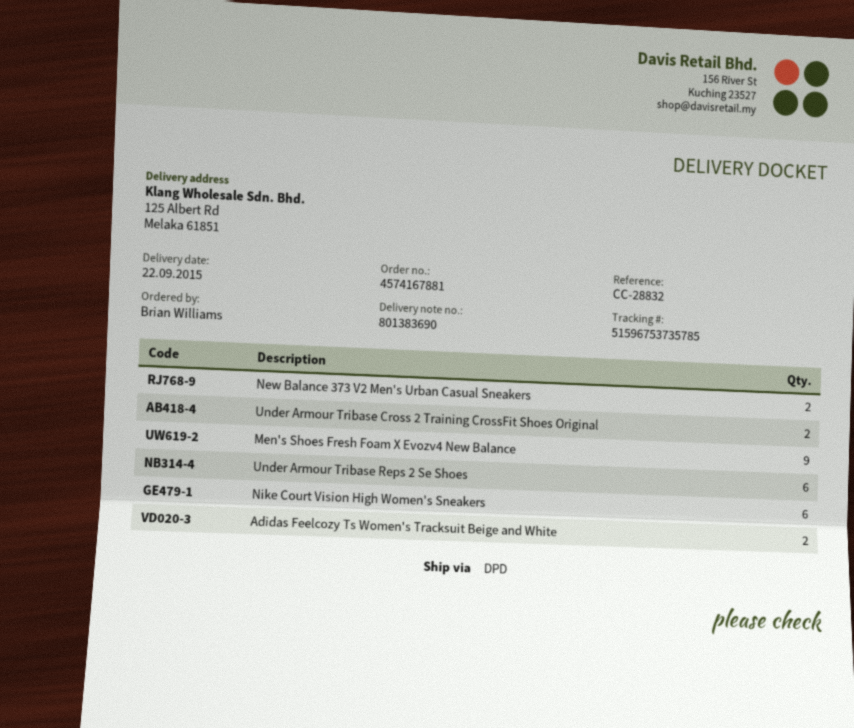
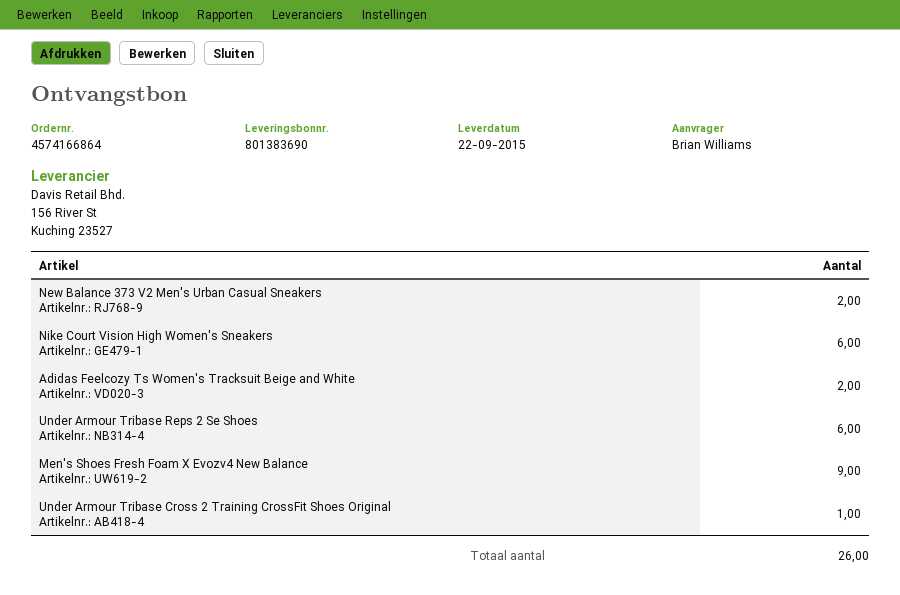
order number: 4574167881 -> 4574166864
Under Armour Tribase Cross 2 Training CrossFit Shoes Original: 2 -> 1

